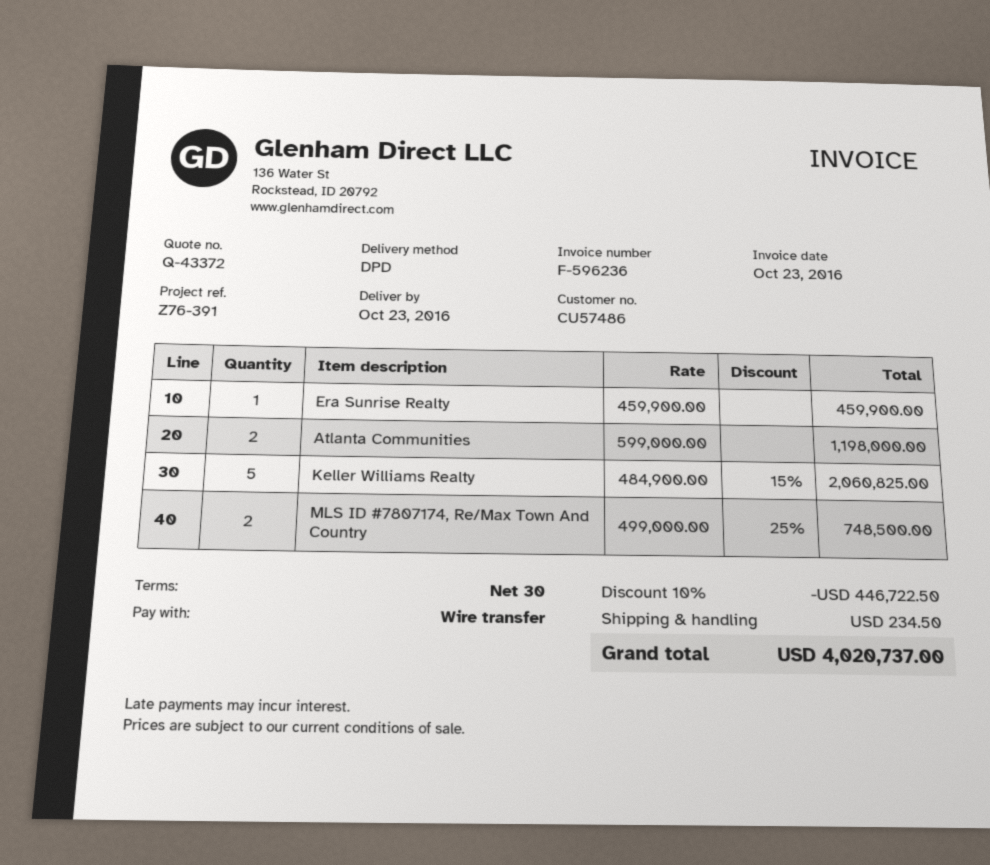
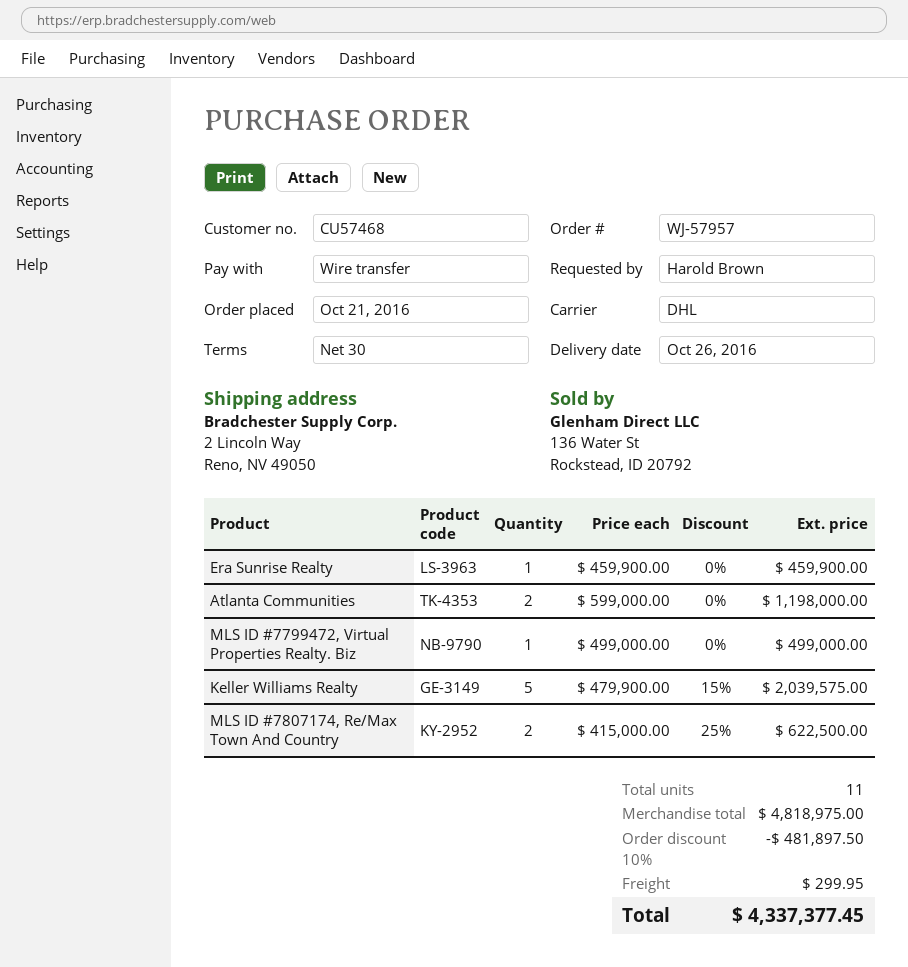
delivery date: 2016-10-23 -> 2016-10-26
customer number: CU57486 -> CU57468
shipping method: DPD -> DHL
Keller Williams Realty: 5 x 484900.00 - 15% = 2060825.00 -> 5 x 479900.00 - 15% = 2039575.00
MLS ID #7807174, Re/Max Town And Country: 2 x 499000.00 - 25% = 748500.00 -> 2 x 415000.00 - 25% = 622500.00
MLS ID #7799472, Virtual Properties Realty. Biz: none -> 1 x 499000.00 = 499000.00
discount: 10% = 446722.50 -> 10% = 481897.50
shipping: 234.50 -> 299.95
total: 4020737.00 -> 4337377.45

